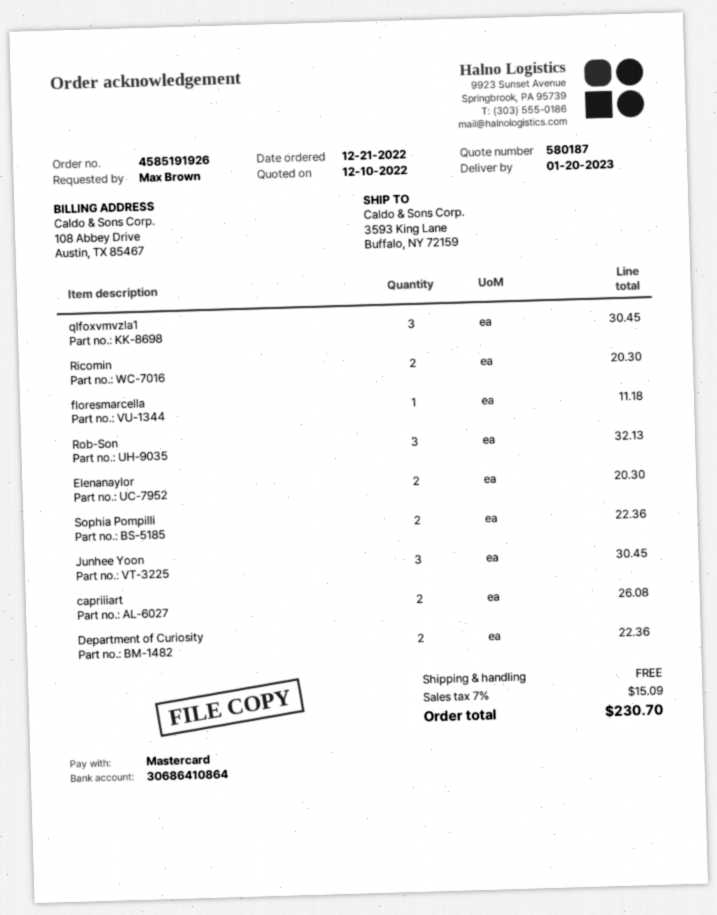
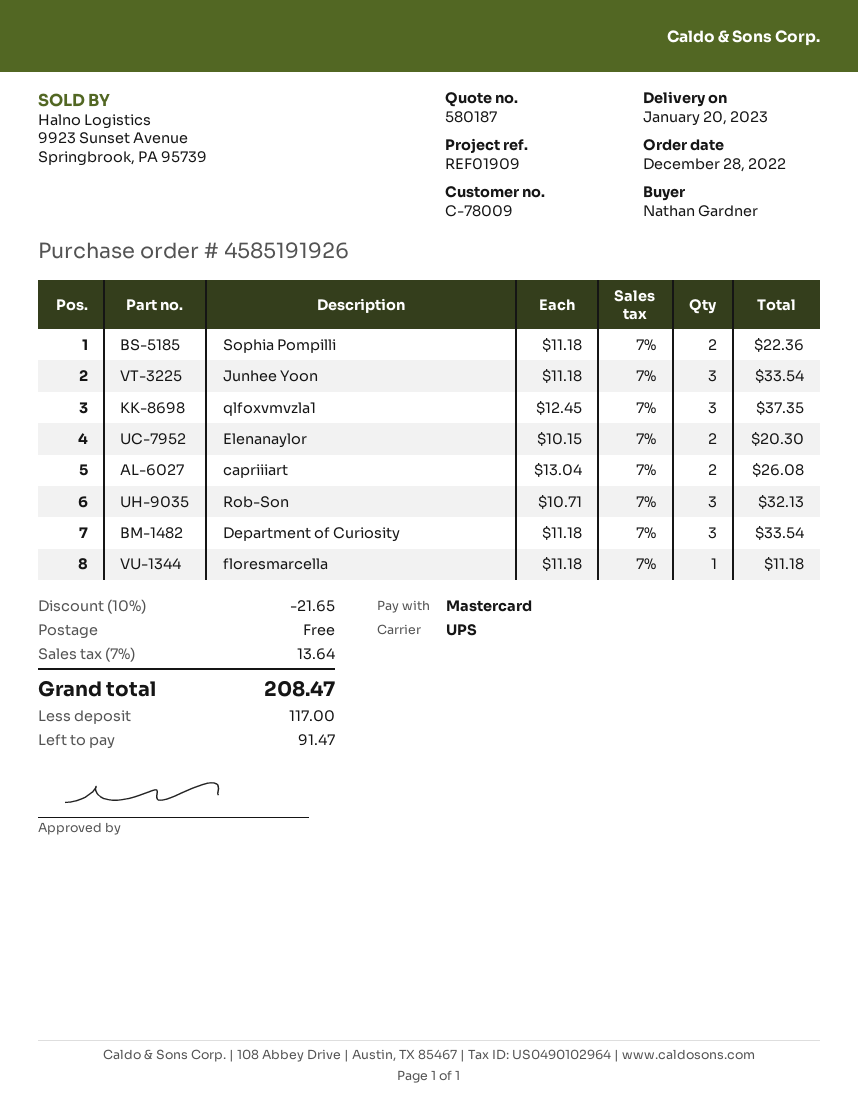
order date: 2022-12-21 -> 2022-12-28
ordered by: Max Brown -> Nathan Gardner
qlfoxvmvzla1: 3 for 30.45 -> 3 for 37.35
Ricomin: 2 for 20.30 -> none
Junhee Yoon: 3 for 30.45 -> 3 for 33.54
Department of Curiosity: 2 for 22.36 -> 3 for 33.54
discount: none -> 10% = 21.65
tax: 7% = 15.09 -> 7% = 13.64
total: 230.70 -> 208.47

